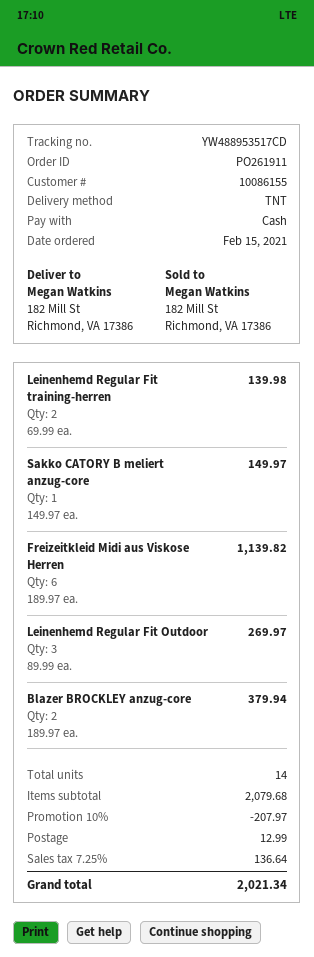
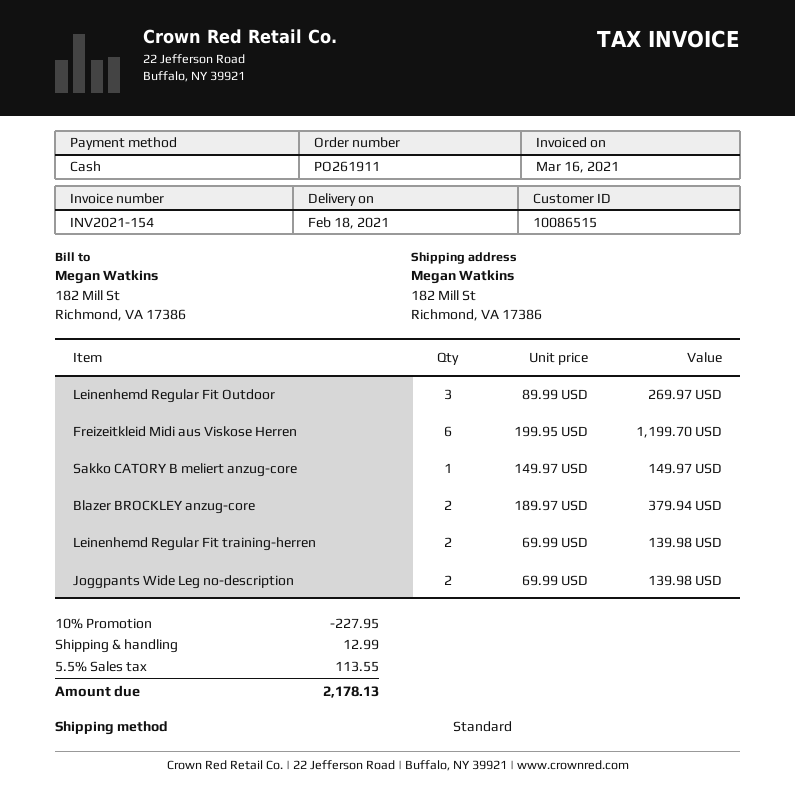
customer number: 10086155 -> 10086515
shipping method: TNT -> standard
Freizeitkleid Midi aus Viskose Herren: 6 x 189.97 = 1139.82 -> 6 x 199.95 = 1199.70
Joggpants Wide Leg no-description: none -> 2 x 69.99 = 139.98
discount: 10% = 207.97 -> 10% = 227.95
tax: 7.25% = 136.64 -> 5.5% = 113.55
total: 2021.34 -> 2178.13

